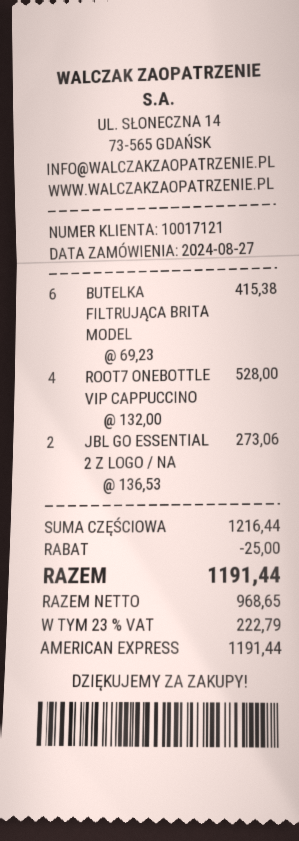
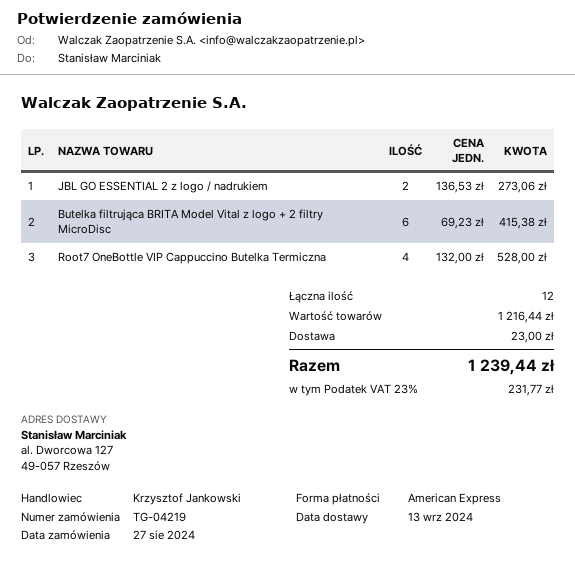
discount: 25.00 -> none
shipping: none -> 23.00
tax: 23% = 222.79 -> 23% = 231.77
total: 1191.44 -> 1239.44

